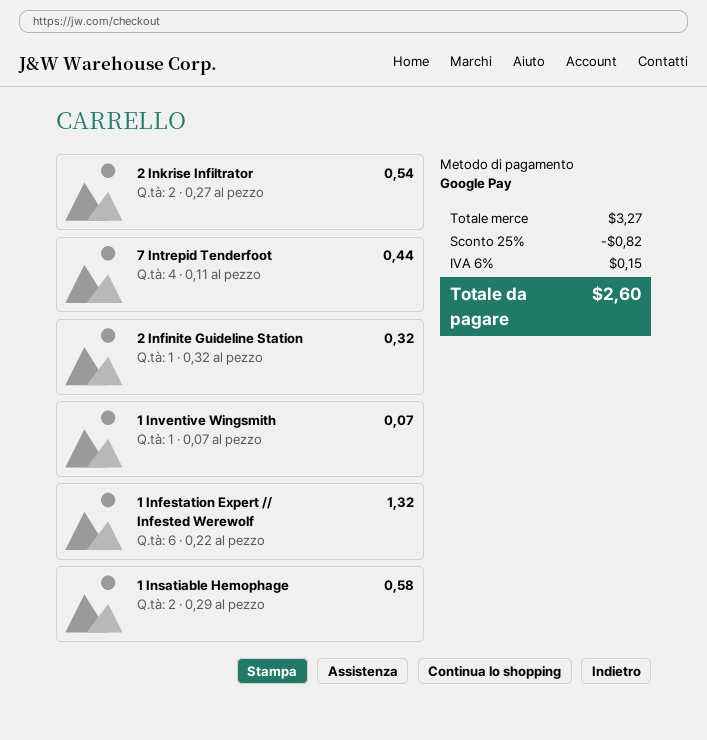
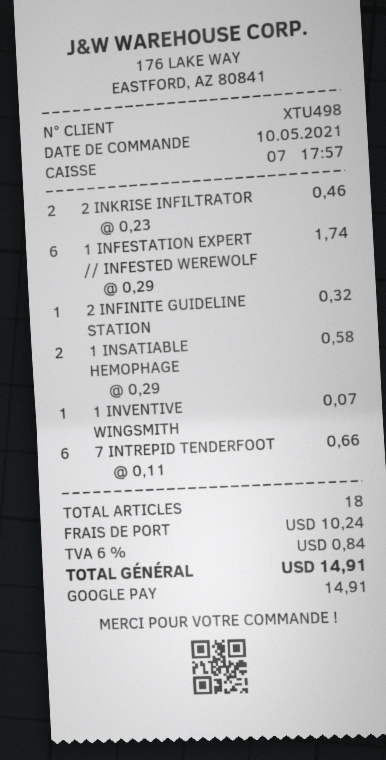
2 Inkrise Infiltrator: 2 x 0.27 = 0.54 -> 2 x 0.23 = 0.46
7 Intrepid Tenderfoot: 4 x 0.11 = 0.44 -> 6 x 0.11 = 0.66
1 Infestation Expert // Infested Werewolf: 6 x 0.22 = 1.32 -> 6 x 0.29 = 1.74
discount: 25% = 0.82 -> none
shipping: none -> 10.24
tax: 6% = 0.15 -> 6% = 0.84
total: 2.60 -> 14.91

